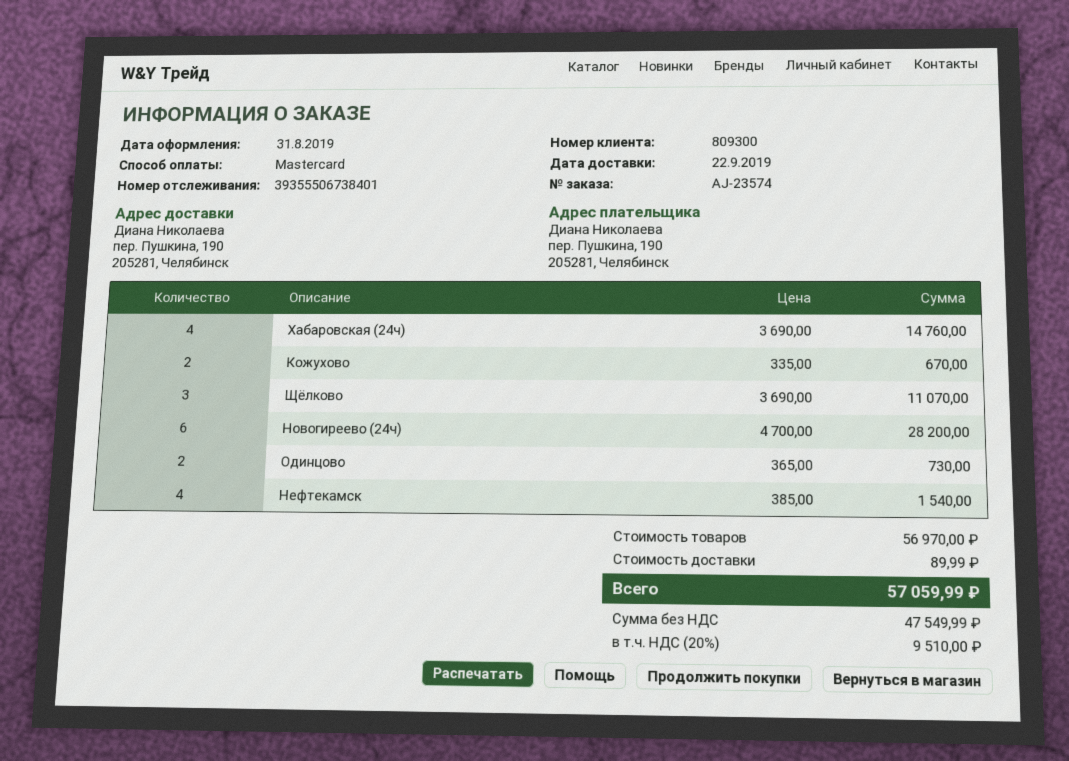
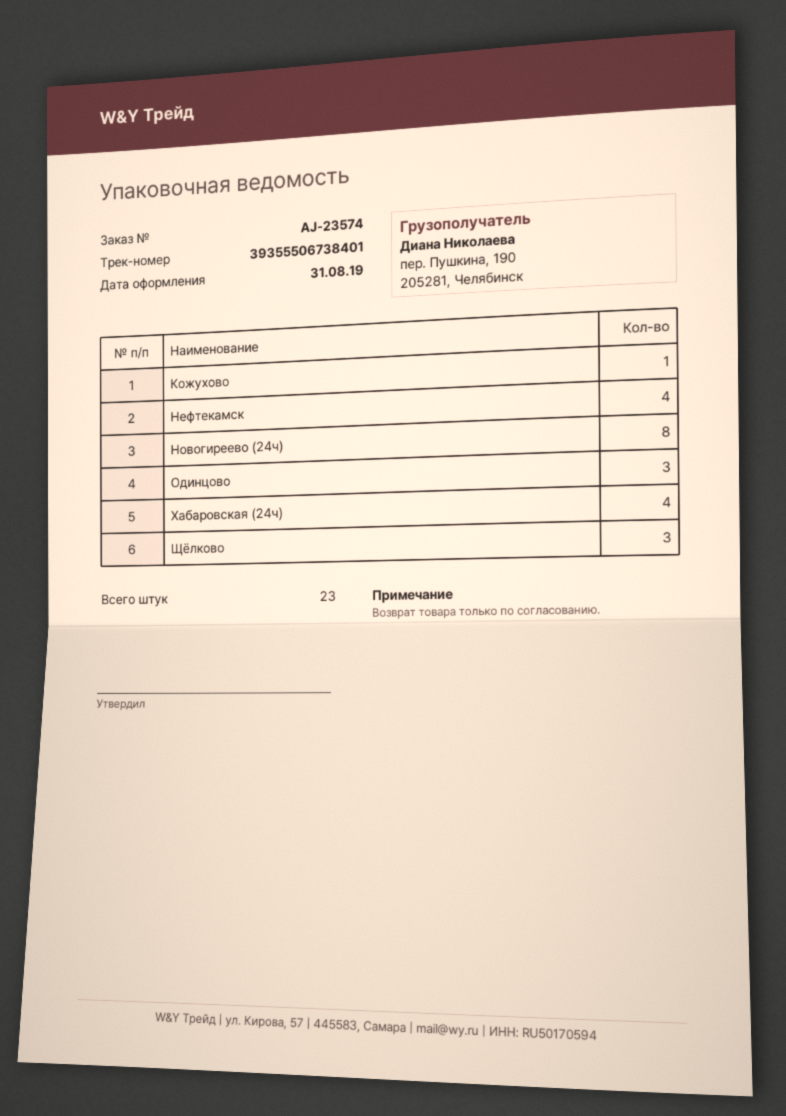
Кожухово: 2 -> 1
Новогиреево (24ч): 6 -> 8
Одинцово: 2 -> 3

